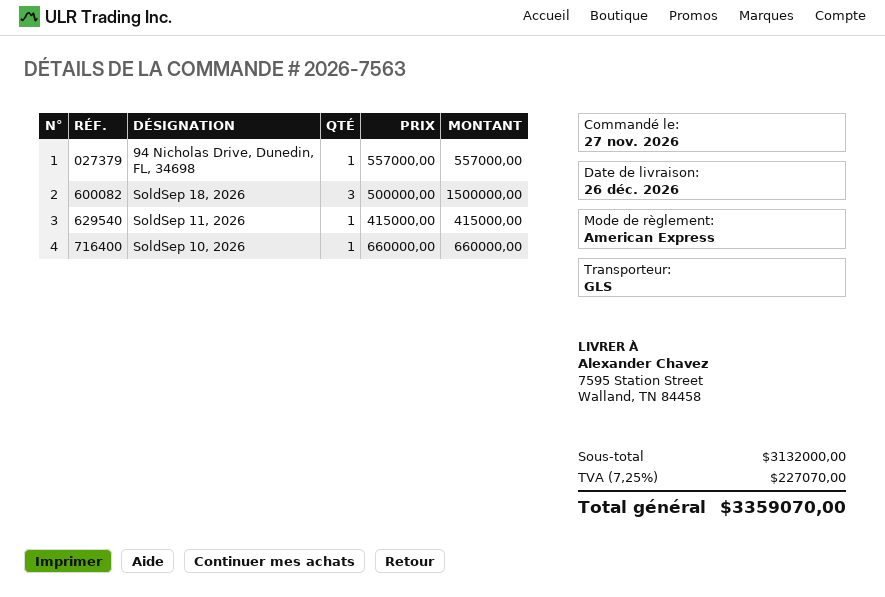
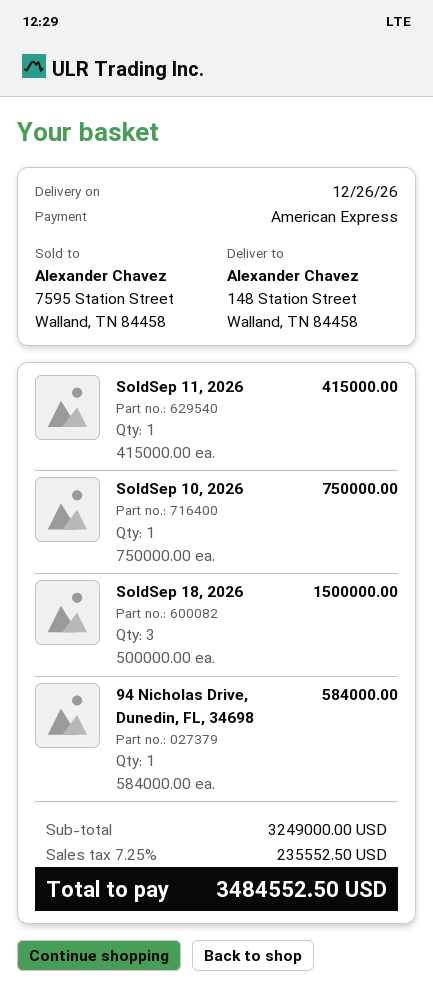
ship to: 7595 Station Street, Walland, TN 84458 -> 148 Station Street, Walland, TN 84458
94 Nicholas Drive, Dunedin, FL, 34698: 1 x 557000.00 = 557000.00 -> 1 x 584000.00 = 584000.00
SoldSep 10, 2026: 1 x 660000.00 = 660000.00 -> 1 x 750000.00 = 750000.00
subtotal: 3132000.00 -> 3249000.00
tax: 7.25% = 227070.00 -> 7.25% = 235552.50
total: 3359070.00 -> 3484552.50

